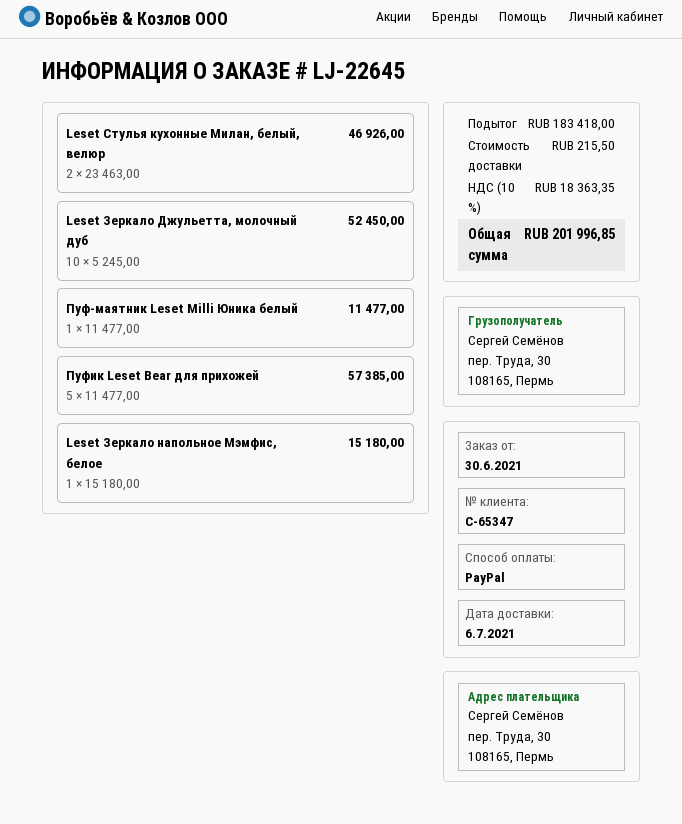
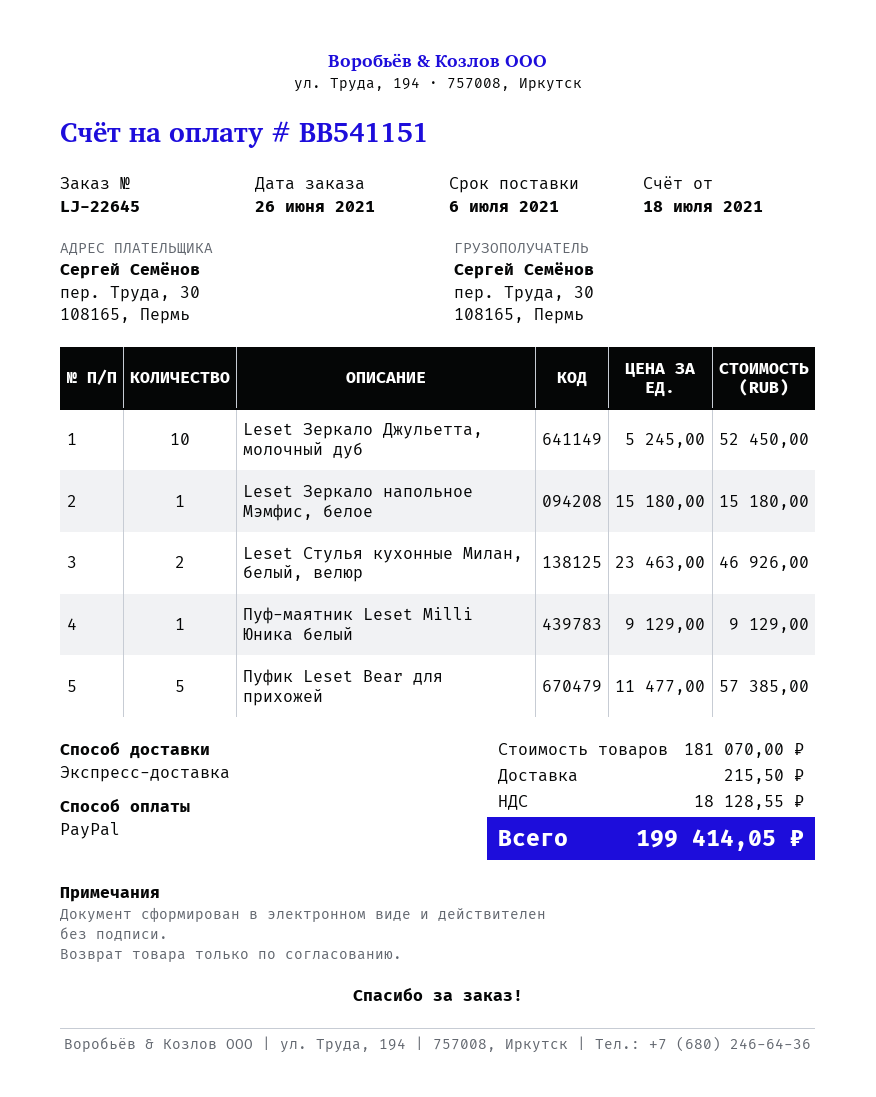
order date: 2021-06-30 -> 2021-06-26
Пуф-маятник Leset Milli Юника белый: 1 x 11477.00 = 11477.00 -> 1 x 9129.00 = 9129.00
subtotal: 183418.00 -> 181070.00
tax: 18363.35 -> 18128.55
total: 201996.85 -> 199414.05

